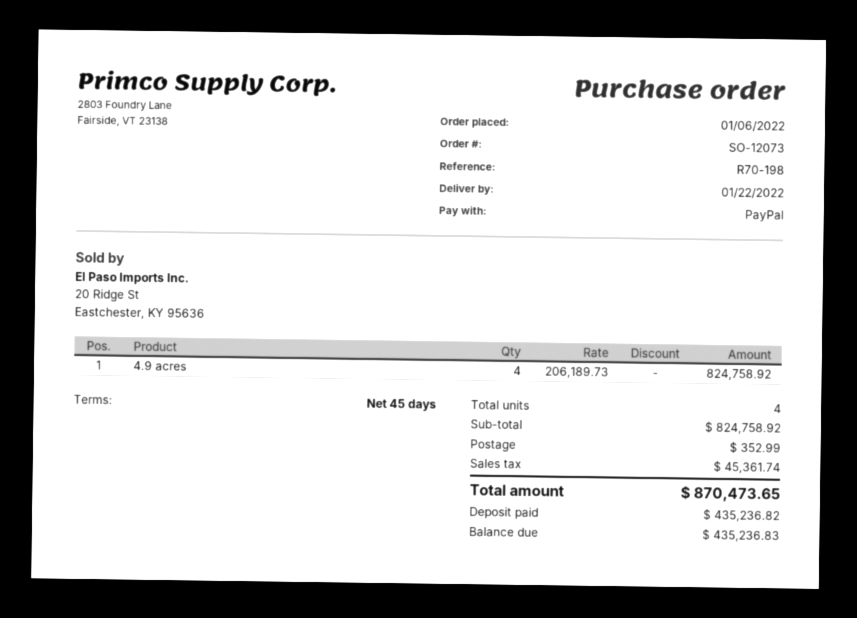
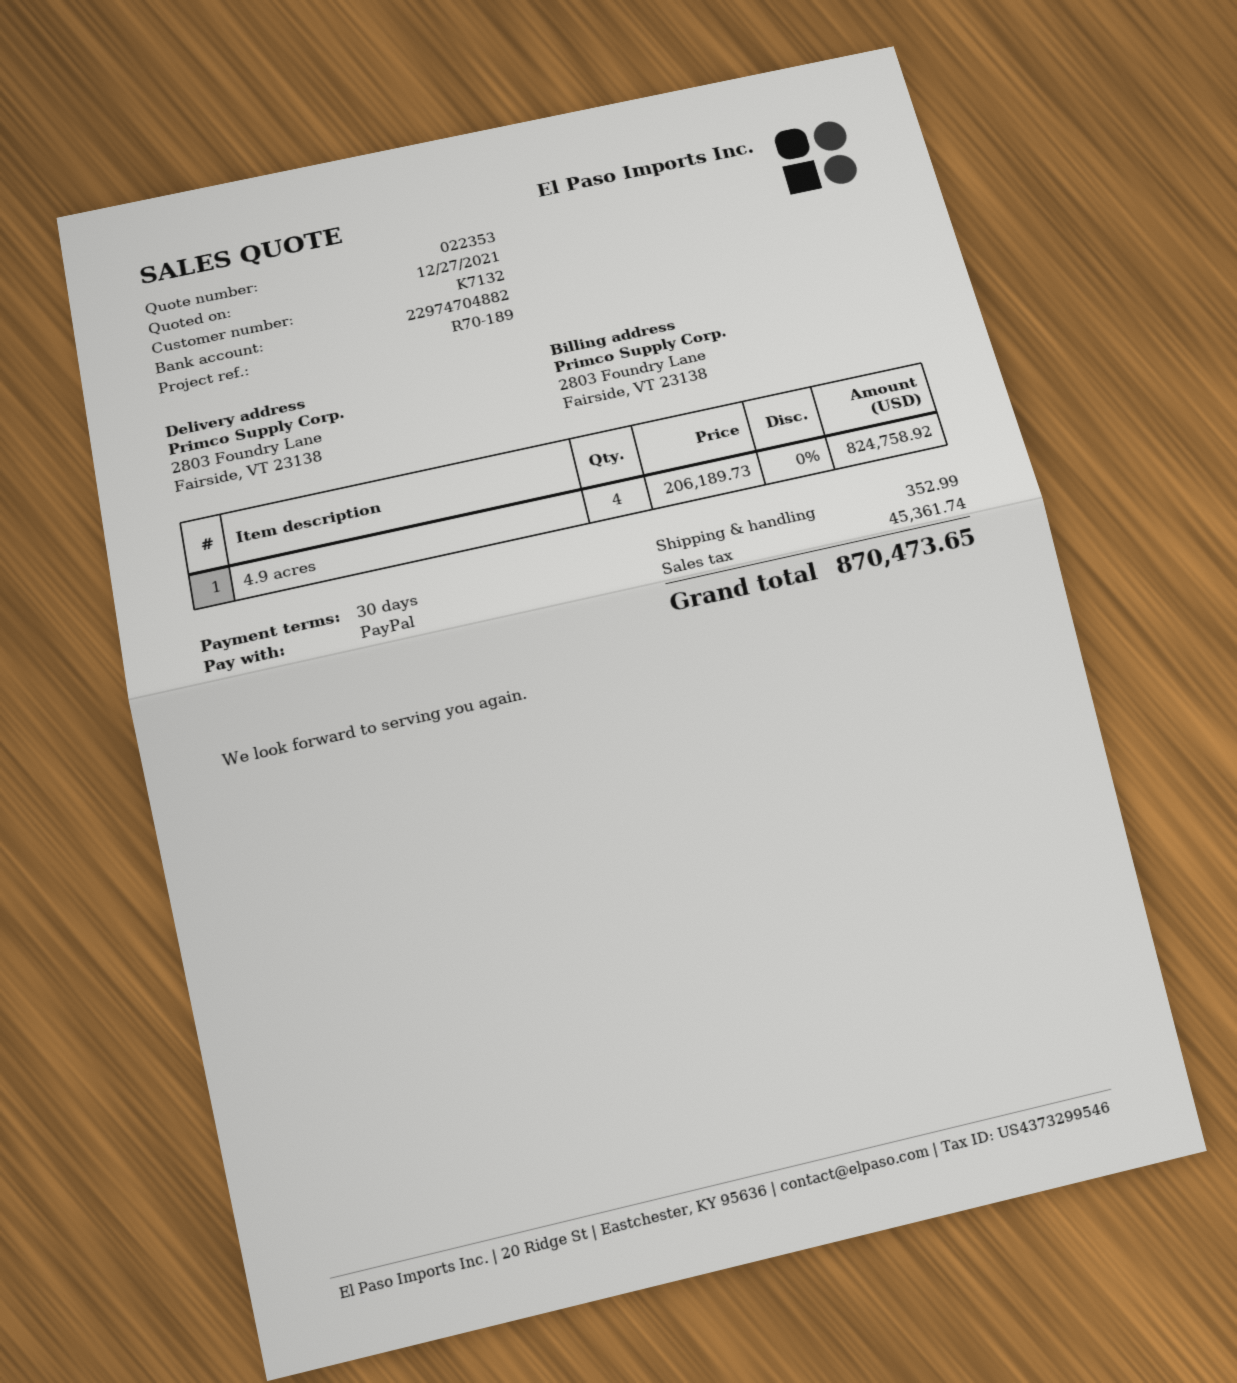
payment terms: 45 days -> 30 days
reference: R70-198 -> R70-189

